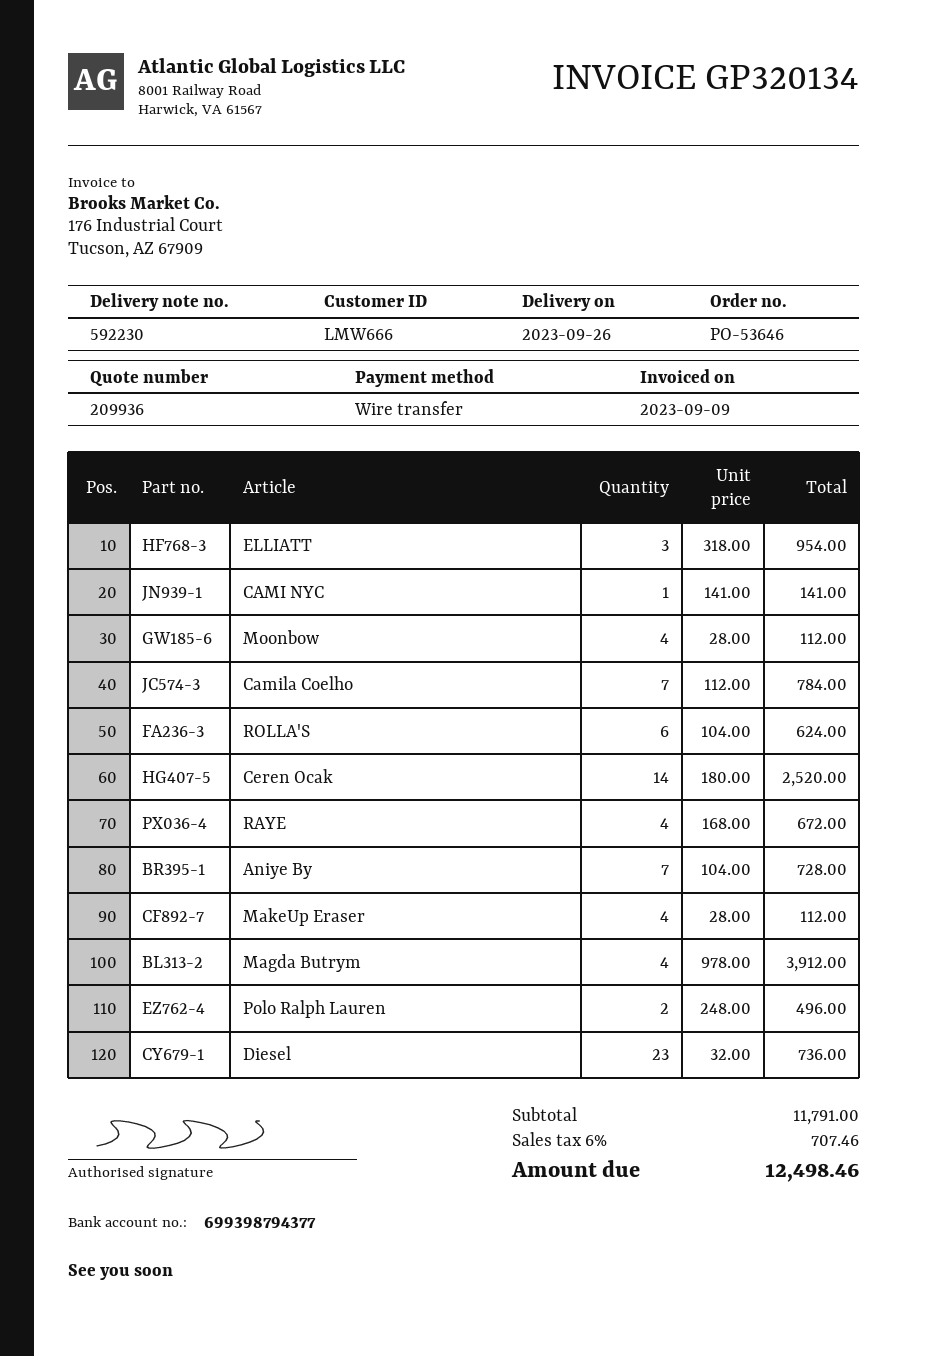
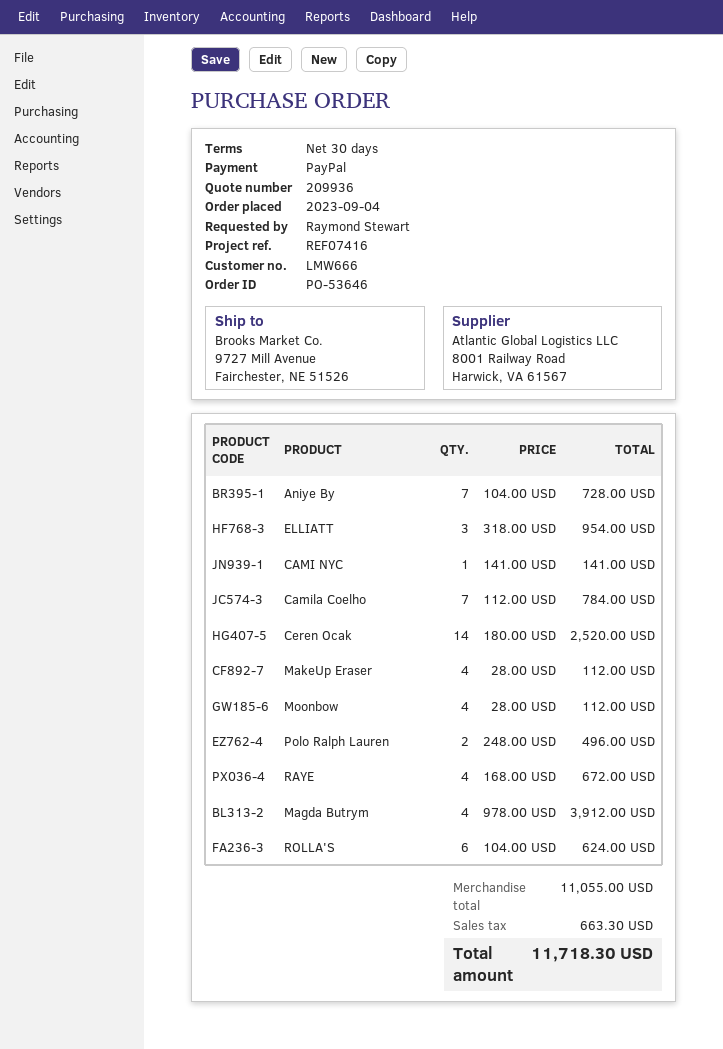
payment method: bank transfer -> PayPal
Diesel: 23 x 32.00 = 736.00 -> none
subtotal: 11791.00 -> 11055.00
tax: 707.46 -> 663.30
total: 12498.46 -> 11718.30

